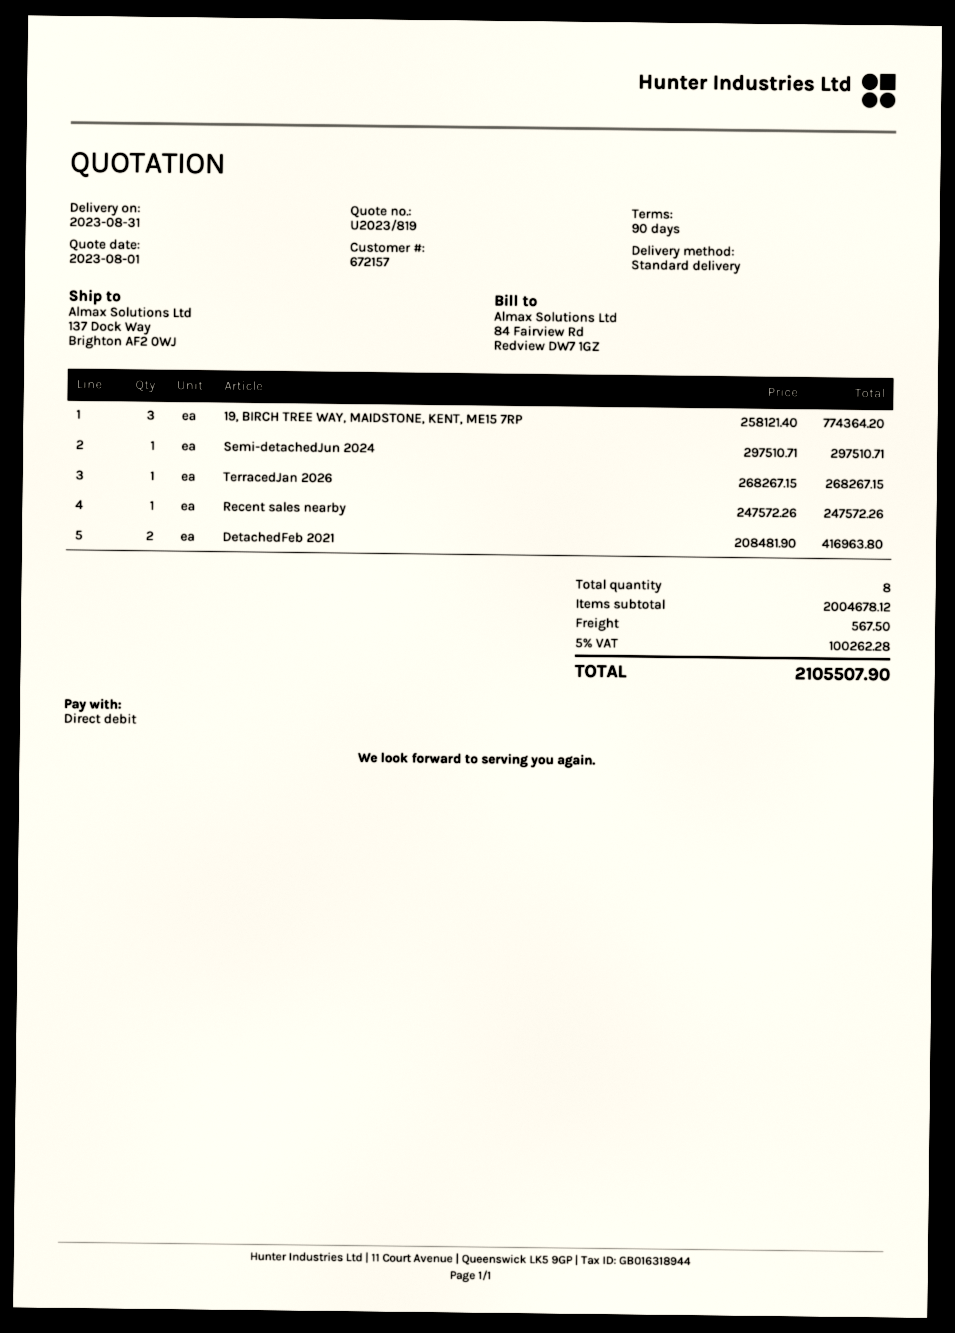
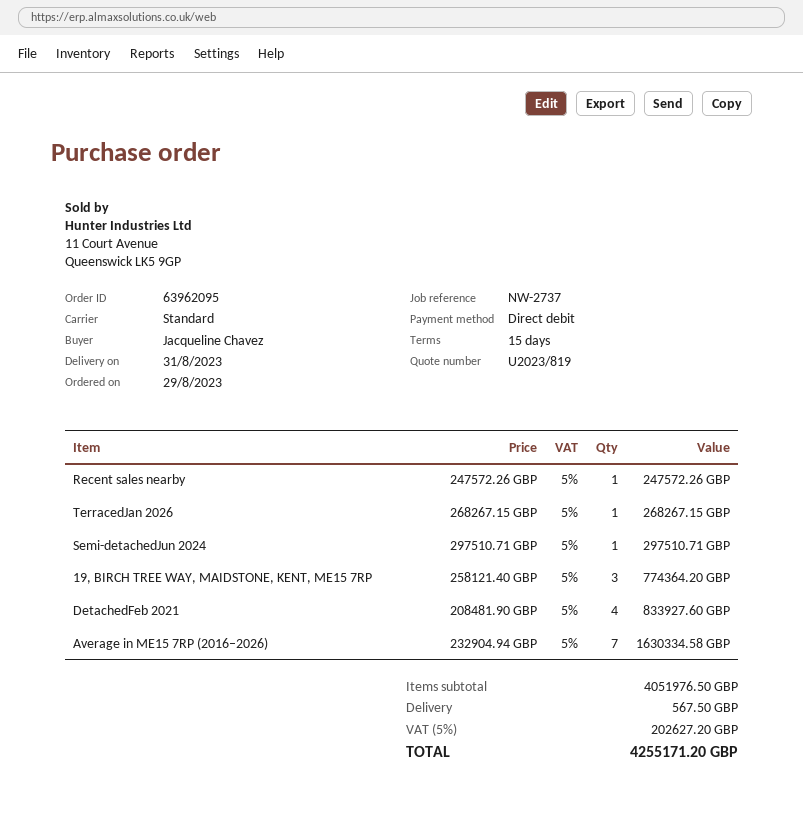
payment terms: 90 days -> 15 days
DetachedFeb 2021: 2 x 208481.90 = 416963.80 -> 4 x 208481.90 = 833927.60
Average in ME15 7RP (2016–2026): none -> 7 x 232904.94 = 1630334.58
subtotal: 2004678.12 -> 4051976.50
tax: 5% = 100262.28 -> 5% = 202627.20
total: 2105507.90 -> 4255171.20

